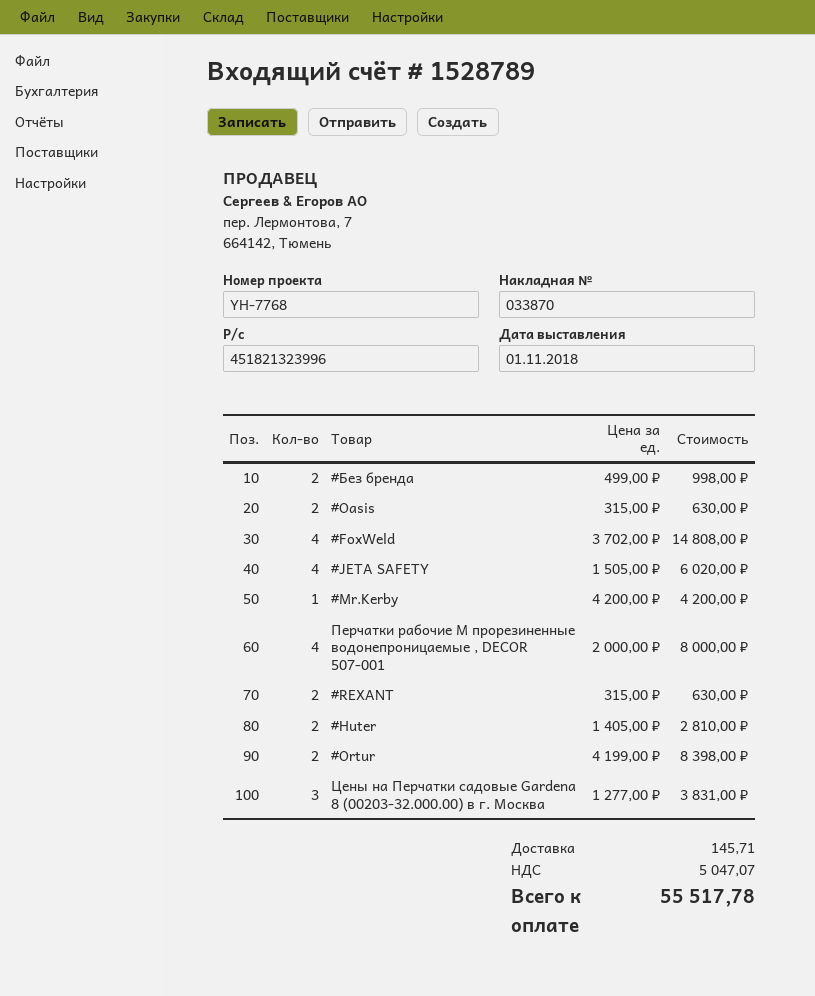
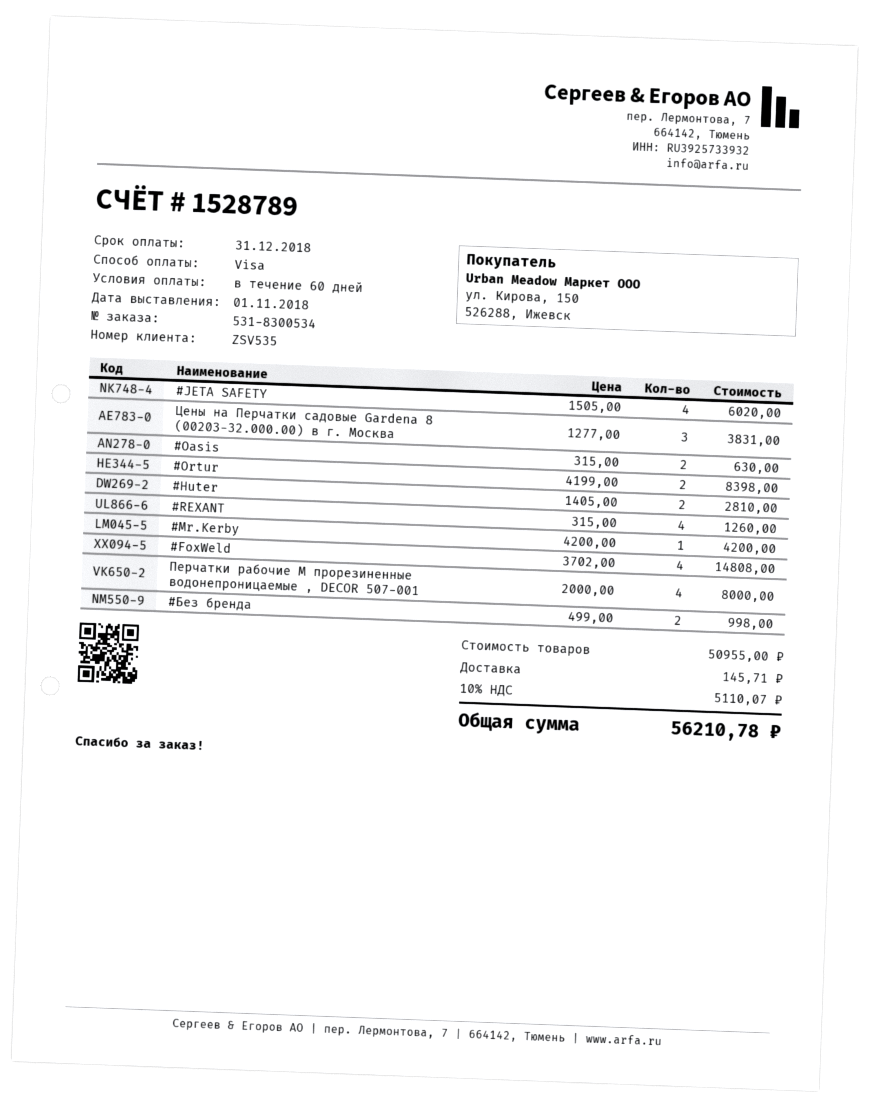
#REXANT: 2 x 315.00 = 630.00 -> 4 x 315.00 = 1260.00
tax: 5047.07 -> 5110.07
total: 55517.78 -> 56210.78

